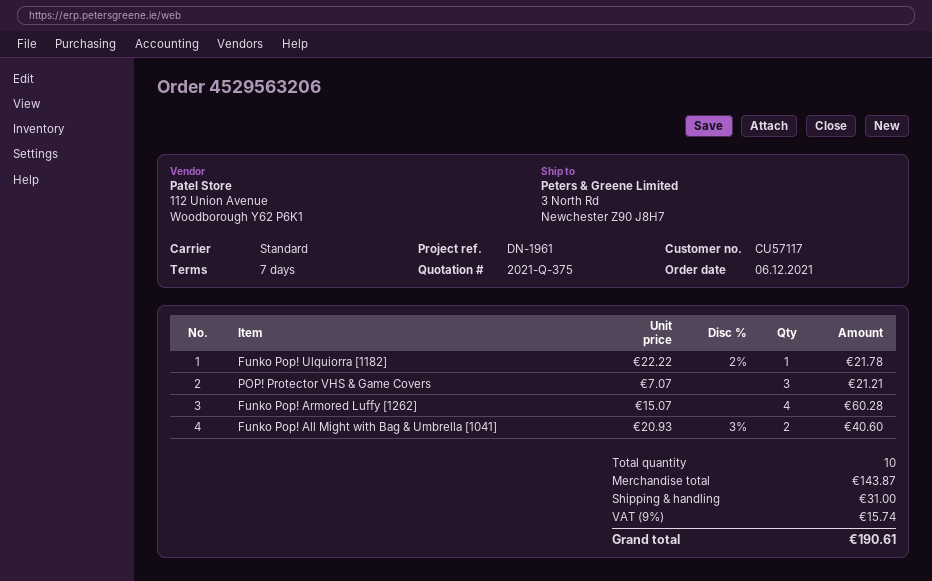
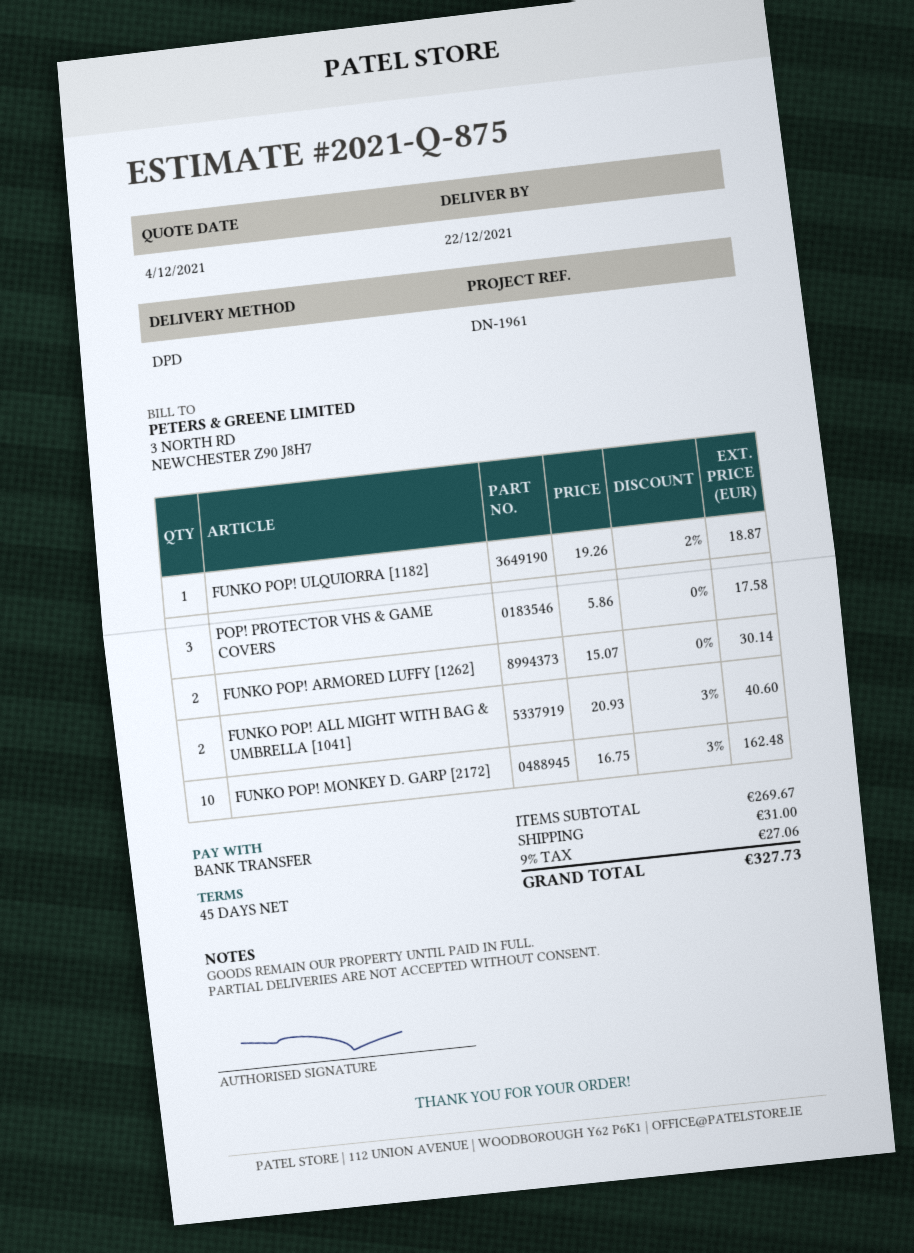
quote number: 2021-Q-375 -> 2021-Q-875
payment terms: 7 days -> 45 days
shipping method: standard -> DPD
Funko Pop! Ulquiorra [1182]: 1 x 22.22 - 2% = 21.78 -> 1 x 19.26 - 2% = 18.87
POP! Protector VHS & Game Covers: 3 x 7.07 = 21.21 -> 3 x 5.86 = 17.58
Funko Pop! Armored Luffy [1262]: 4 x 15.07 = 60.28 -> 2 x 15.07 = 30.14
FUNKO POP! MONKEY D. GARP [2172]: none -> 10 x 16.75 - 3% = 162.48
subtotal: 143.87 -> 269.67
tax: 9% = 15.74 -> 9% = 27.06
total: 190.61 -> 327.73

